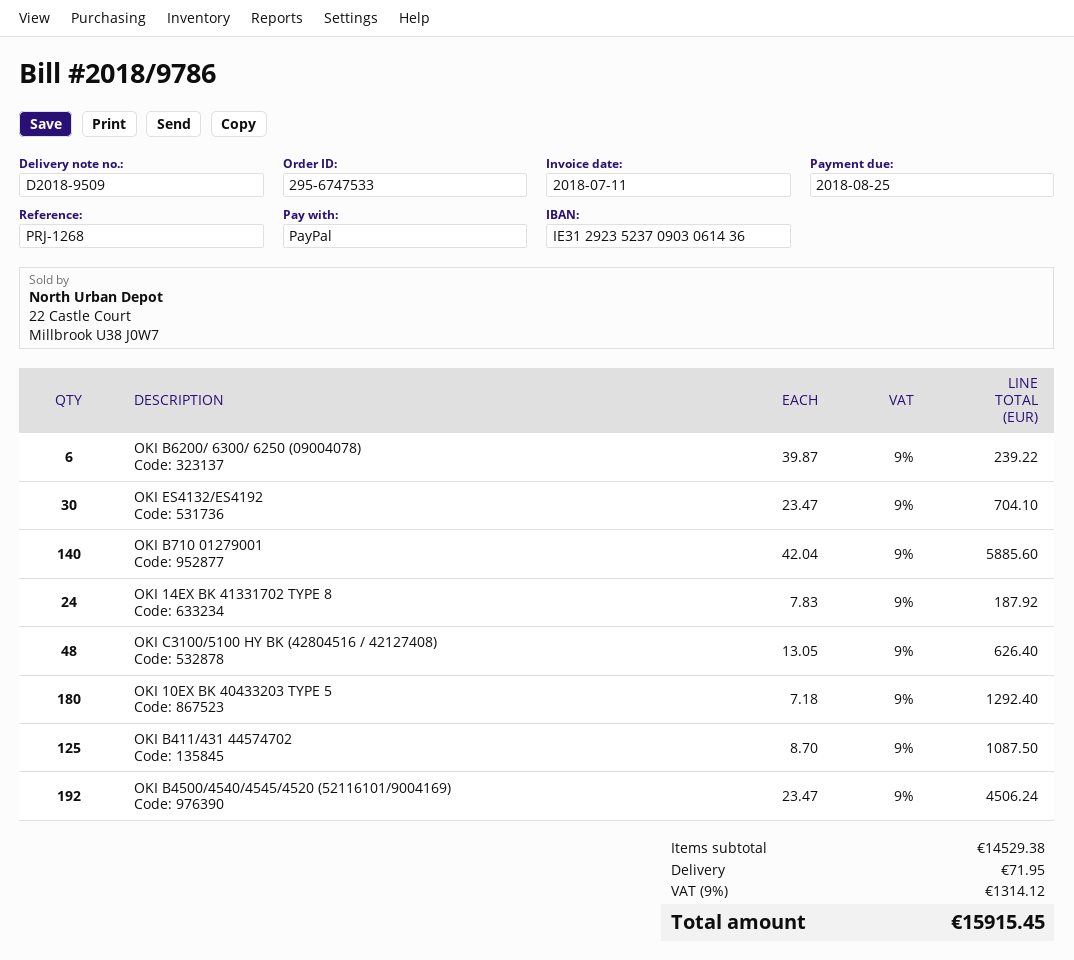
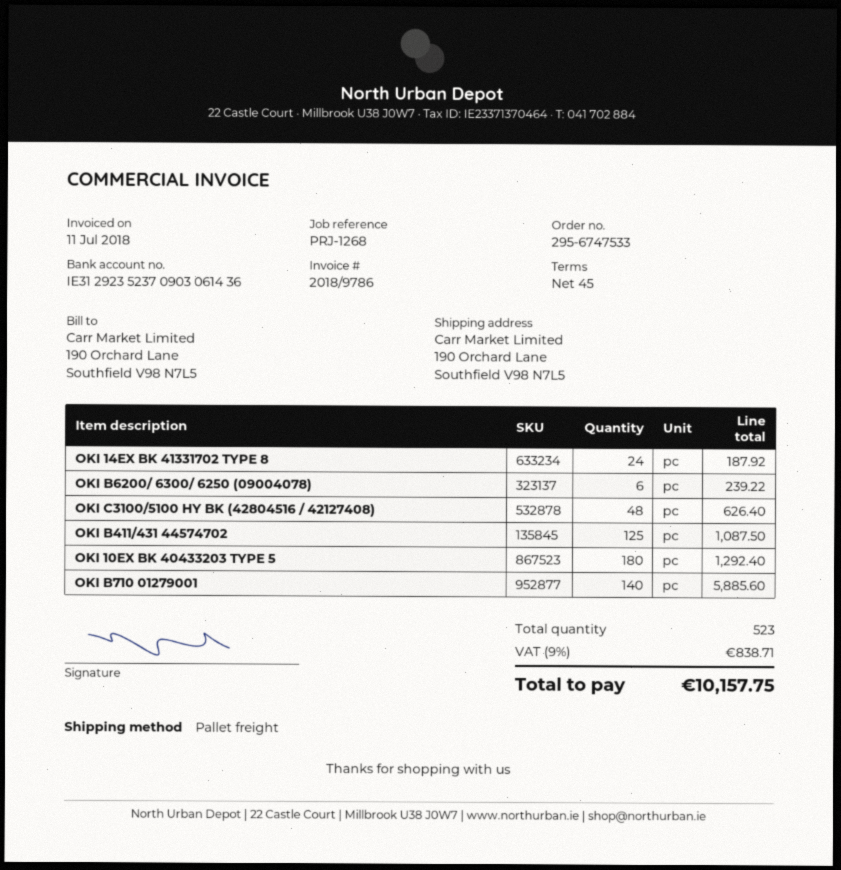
OKI ES4132/ES4192: 30 for 704.10 -> none
OKI B4500/4540/4545/4520 (52116101/9004169): 192 for 4506.24 -> none
shipping: 71.95 -> none
tax: 9% = 1314.12 -> 9% = 838.71
total: 15915.45 -> 10157.75

